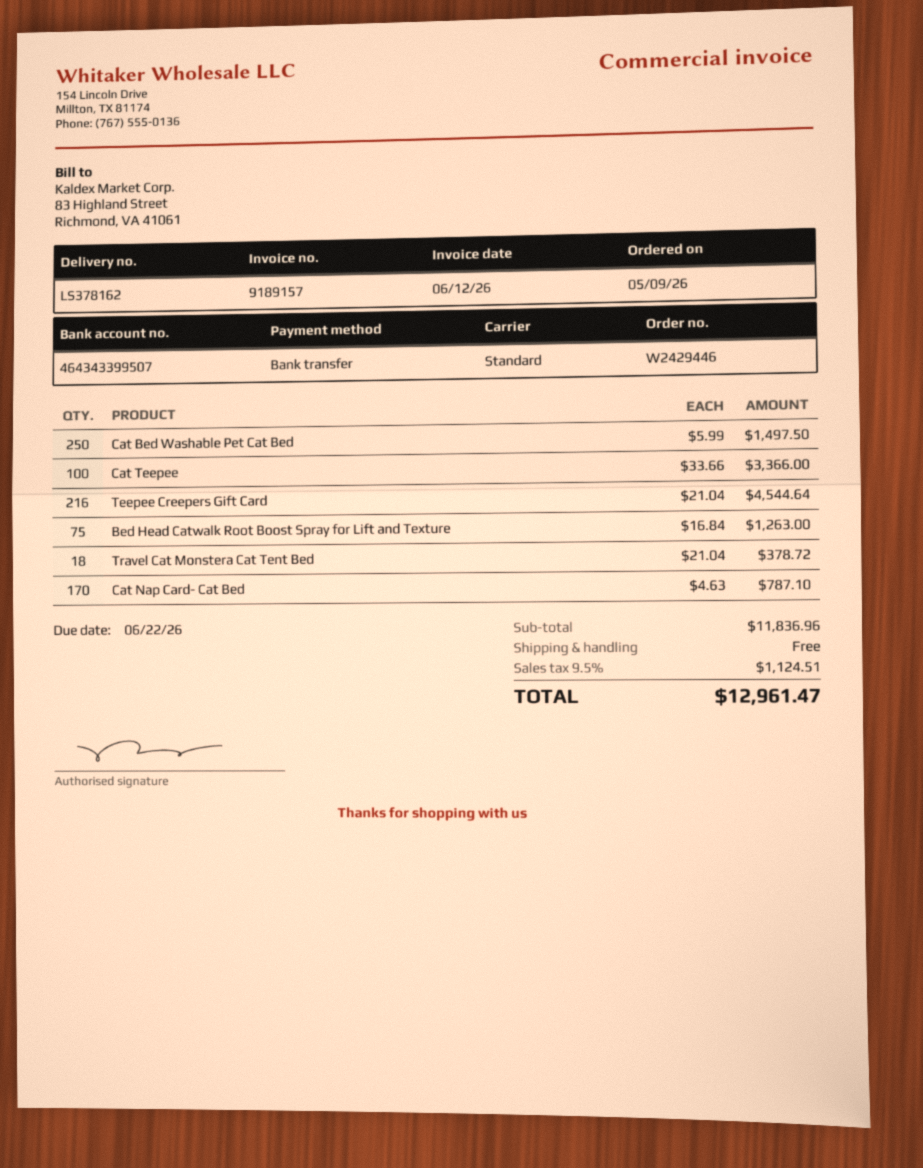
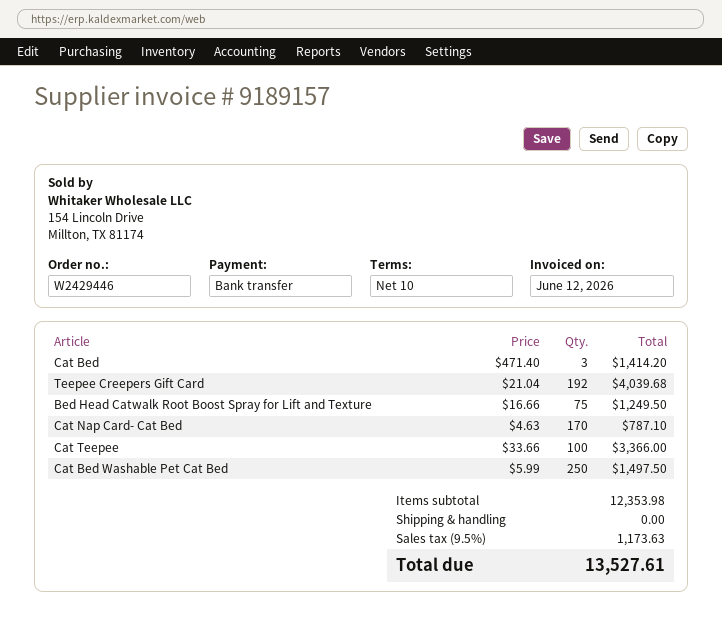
Teepee Creepers Gift Card: 216 x 21.04 = 4544.64 -> 192 x 21.04 = 4039.68
Bed Head Catwalk Root Boost Spray for Lift and Texture: 75 x 16.84 = 1263.00 -> 75 x 16.66 = 1249.50
Travel Cat Monstera Cat Tent Bed: 18 x 21.04 = 378.72 -> none
Cat Bed: none -> 3 x 471.40 = 1414.20
subtotal: 11836.96 -> 12353.98
tax: 9.5% = 1124.51 -> 9.5% = 1173.63
total: 12961.47 -> 13527.61

